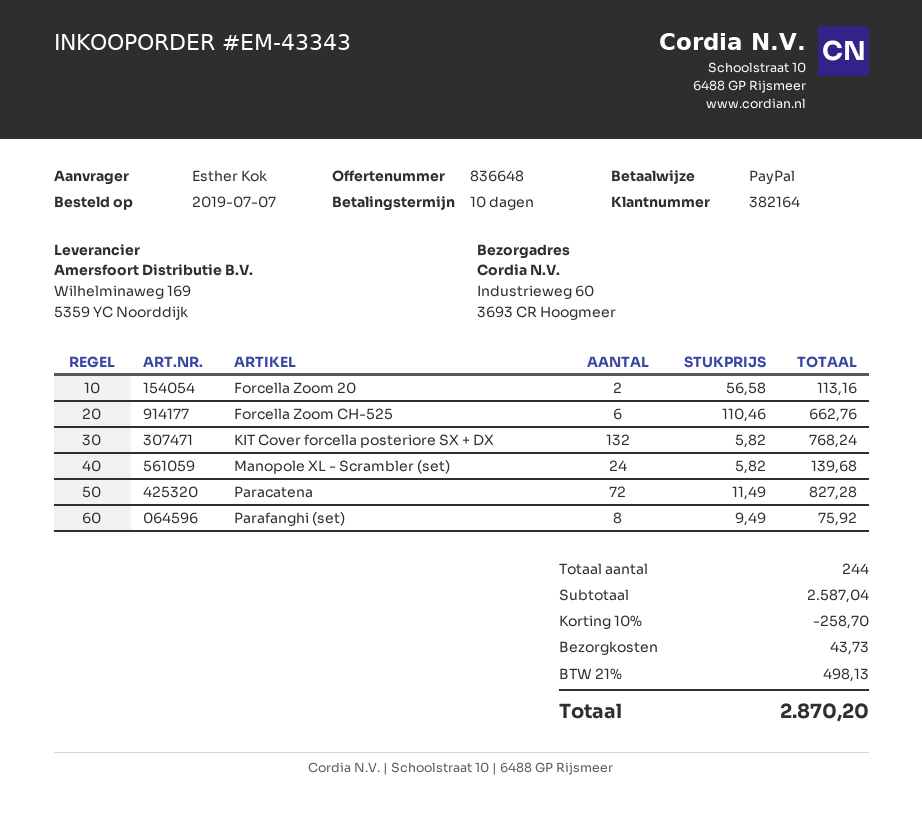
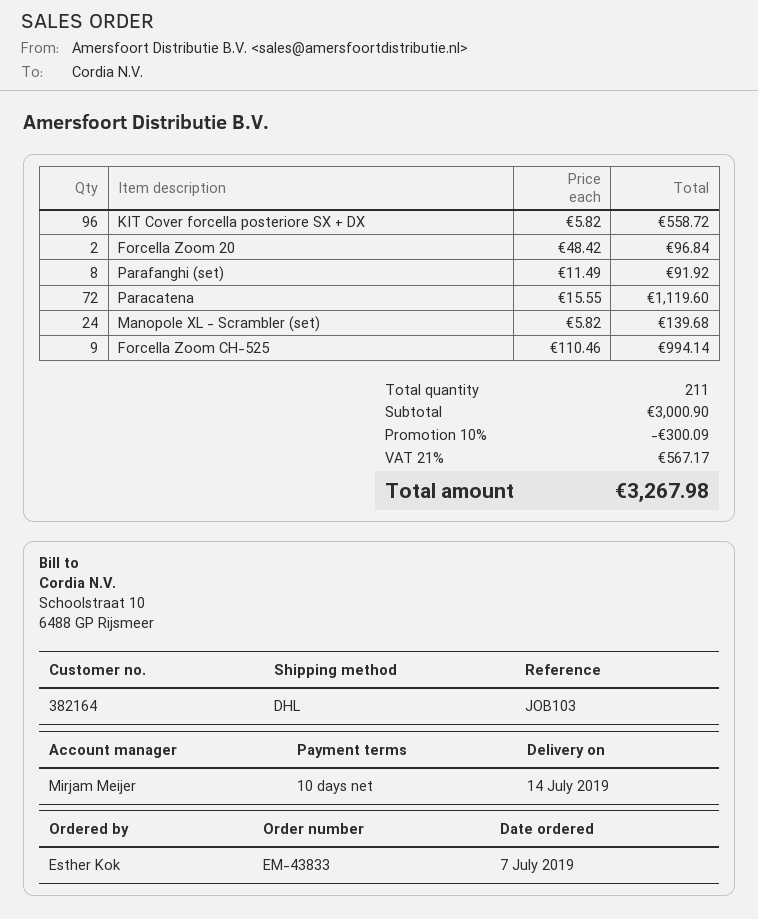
order number: EM-43343 -> EM-43833
Forcella Zoom 20: 2 x 56.58 = 113.16 -> 2 x 48.42 = 96.84
Forcella Zoom CH-525: 6 x 110.46 = 662.76 -> 9 x 110.46 = 994.14
KIT Cover forcella posteriore SX + DX: 132 x 5.82 = 768.24 -> 96 x 5.82 = 558.72
Paracatena: 72 x 11.49 = 827.28 -> 72 x 15.55 = 1119.60
Parafanghi (set): 8 x 9.49 = 75.92 -> 8 x 11.49 = 91.92
total quantity: 244 -> 211
subtotal: 2587.04 -> 3000.90
discount: 10% = 258.70 -> 10% = 300.09
shipping: 43.73 -> none
tax: 21% = 498.13 -> 21% = 567.17
total: 2870.20 -> 3267.98

